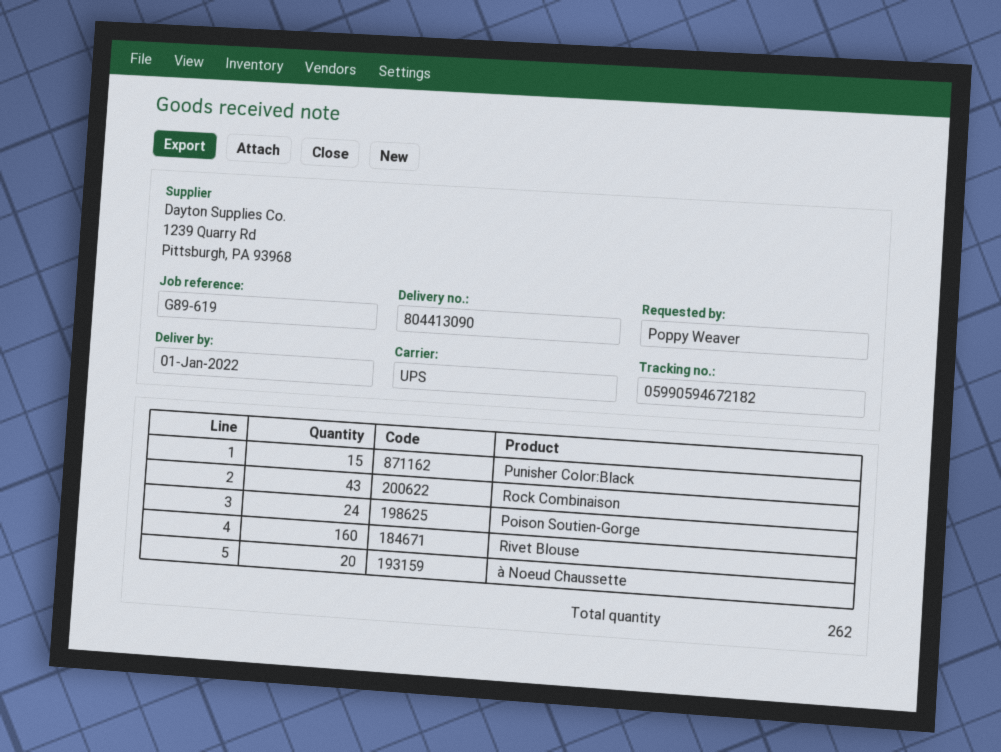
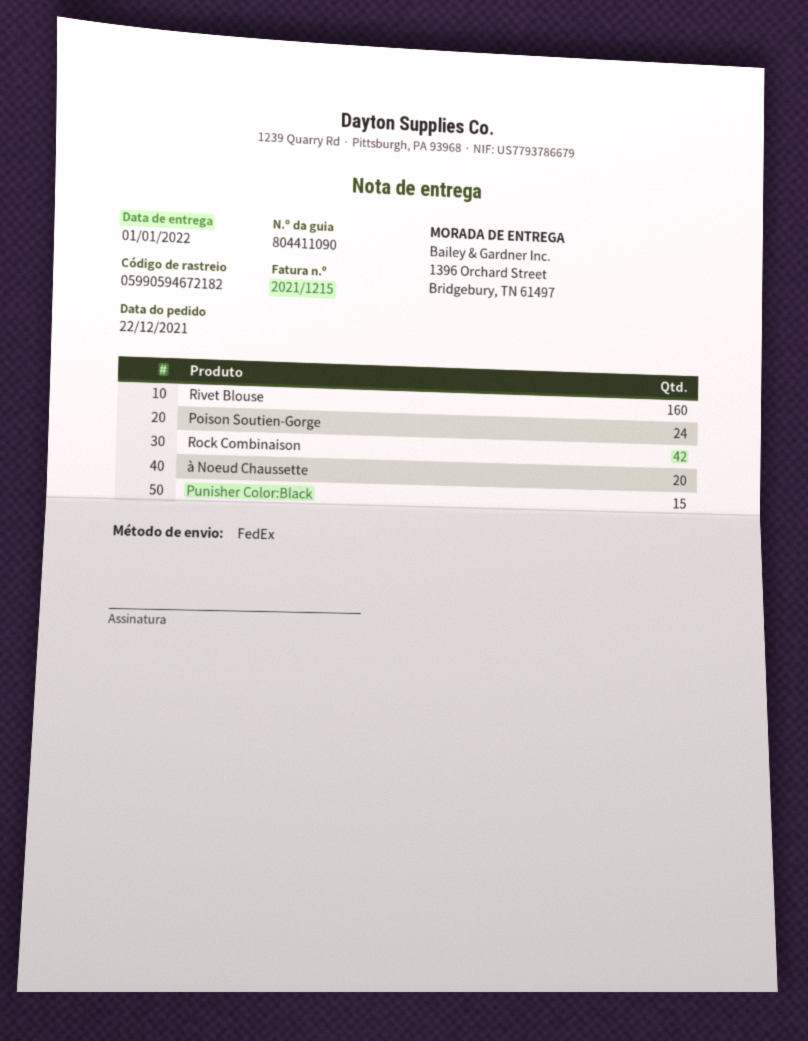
delivery note number: 804413090 -> 804411090
shipping method: UPS -> FedEx
Rock Combinaison: 43 -> 42

